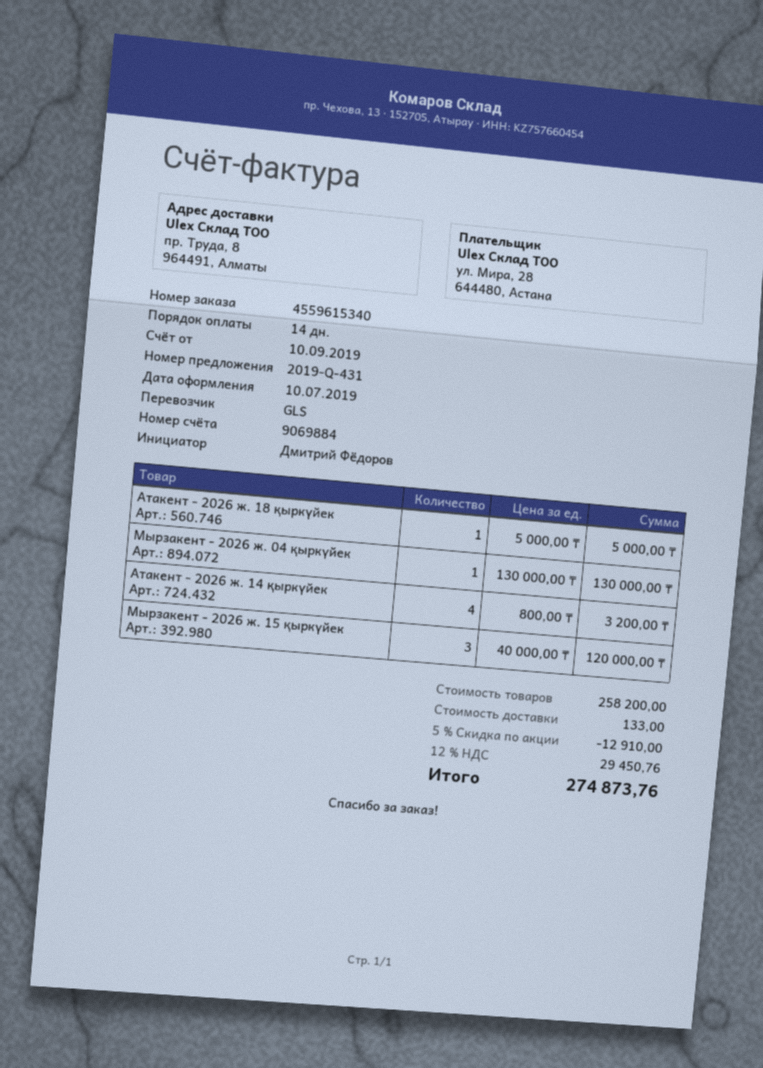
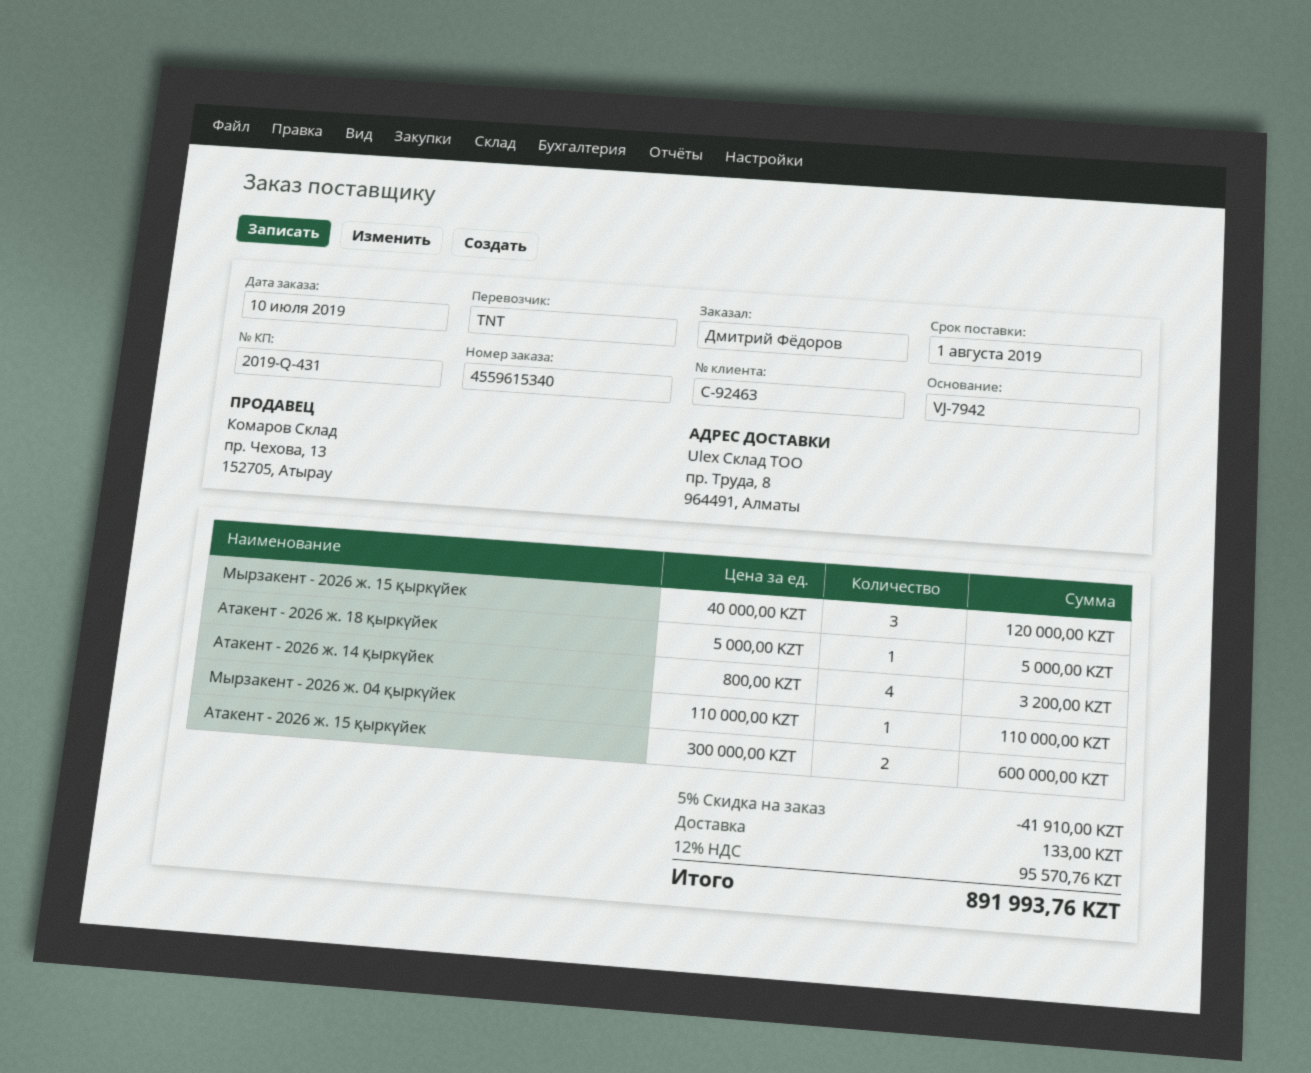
shipping method: GLS -> TNT
Мырзакент - 2026 ж. 04 қыркүйек: 1 x 130000.00 = 130000.00 -> 1 x 110000.00 = 110000.00
Атакент - 2026 ж. 15 қыркүйек: none -> 2 x 300000.00 = 600000.00
discount: 5% = 12910.00 -> 5% = 41910.00
tax: 12% = 29450.76 -> 12% = 95570.76
total: 274873.76 -> 891993.76

